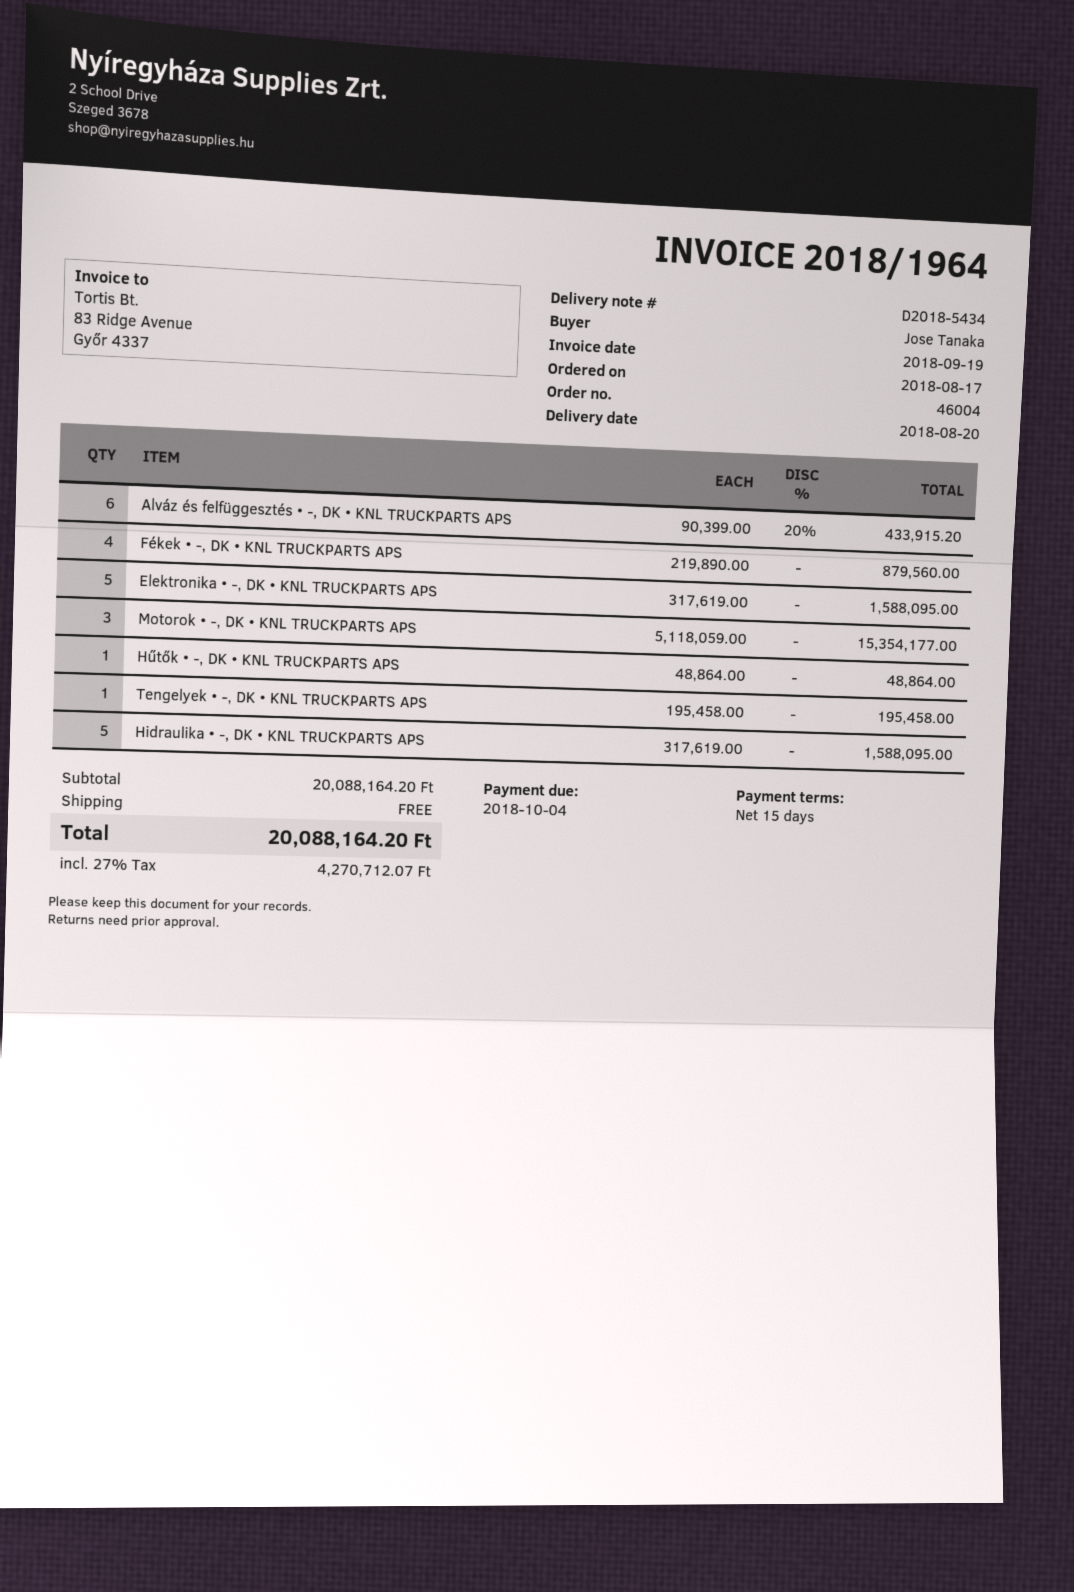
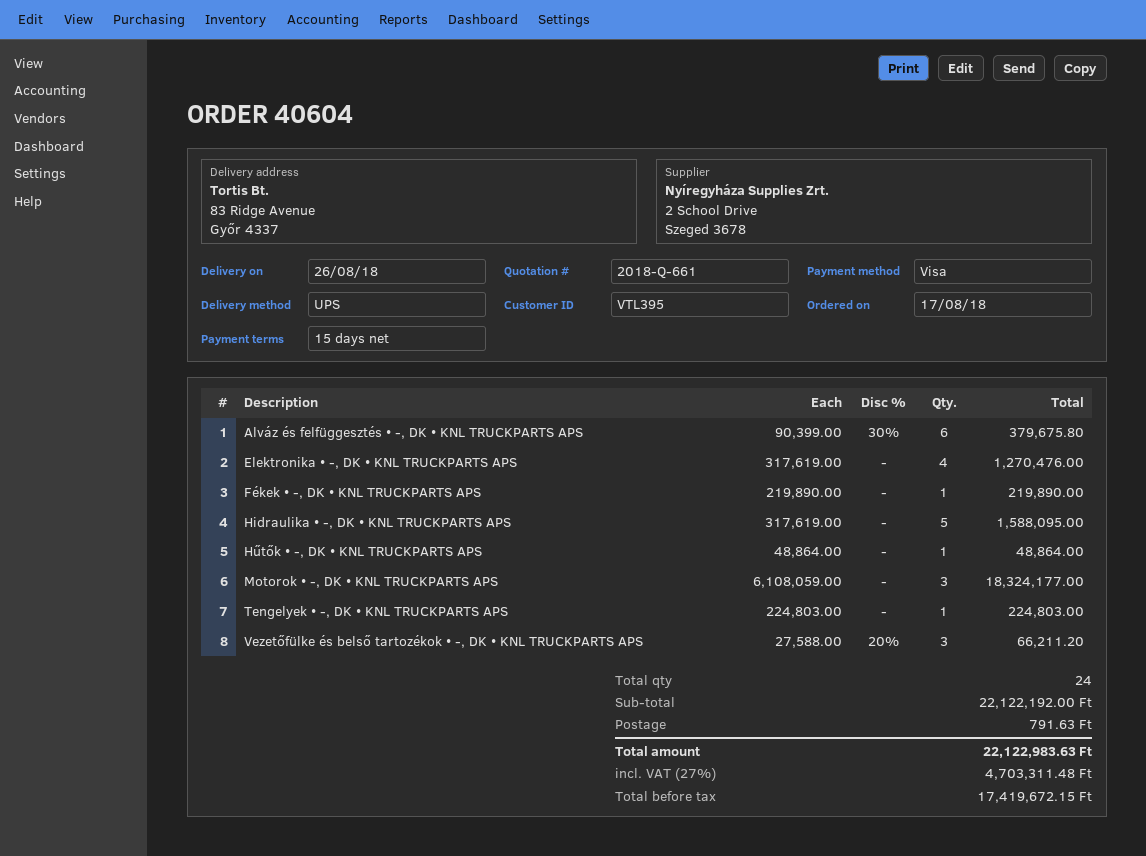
order number: 46004 -> 40604
delivery date: 2018-08-20 -> 2018-08-26
Alváz és felfüggesztés • -, DK • KNL TRUCKPARTS APS: 6 x 90399.00 - 20% = 433915.20 -> 6 x 90399.00 - 30% = 379675.80
Fékek • -, DK • KNL TRUCKPARTS APS: 4 x 219890.00 = 879560.00 -> 1 x 219890.00 = 219890.00
Elektronika • -, DK • KNL TRUCKPARTS APS: 5 x 317619.00 = 1588095.00 -> 4 x 317619.00 = 1270476.00
Motorok • -, DK • KNL TRUCKPARTS APS: 3 x 5118059.00 = 15354177.00 -> 3 x 6108059.00 = 18324177.00
Tengelyek • -, DK • KNL TRUCKPARTS APS: 1 x 195458.00 = 195458.00 -> 1 x 224803.00 = 224803.00
Vezetőfülke és belső tartozékok • -, DK • KNL TRUCKPARTS APS: none -> 3 x 27588.00 - 20% = 66211.20
subtotal: 20088164.20 -> 22122192.00
shipping: 0.00 -> 791.63
tax: 27% = 4270712.07 -> 27% = 4703311.48
total: 20088164.20 -> 22122983.63

